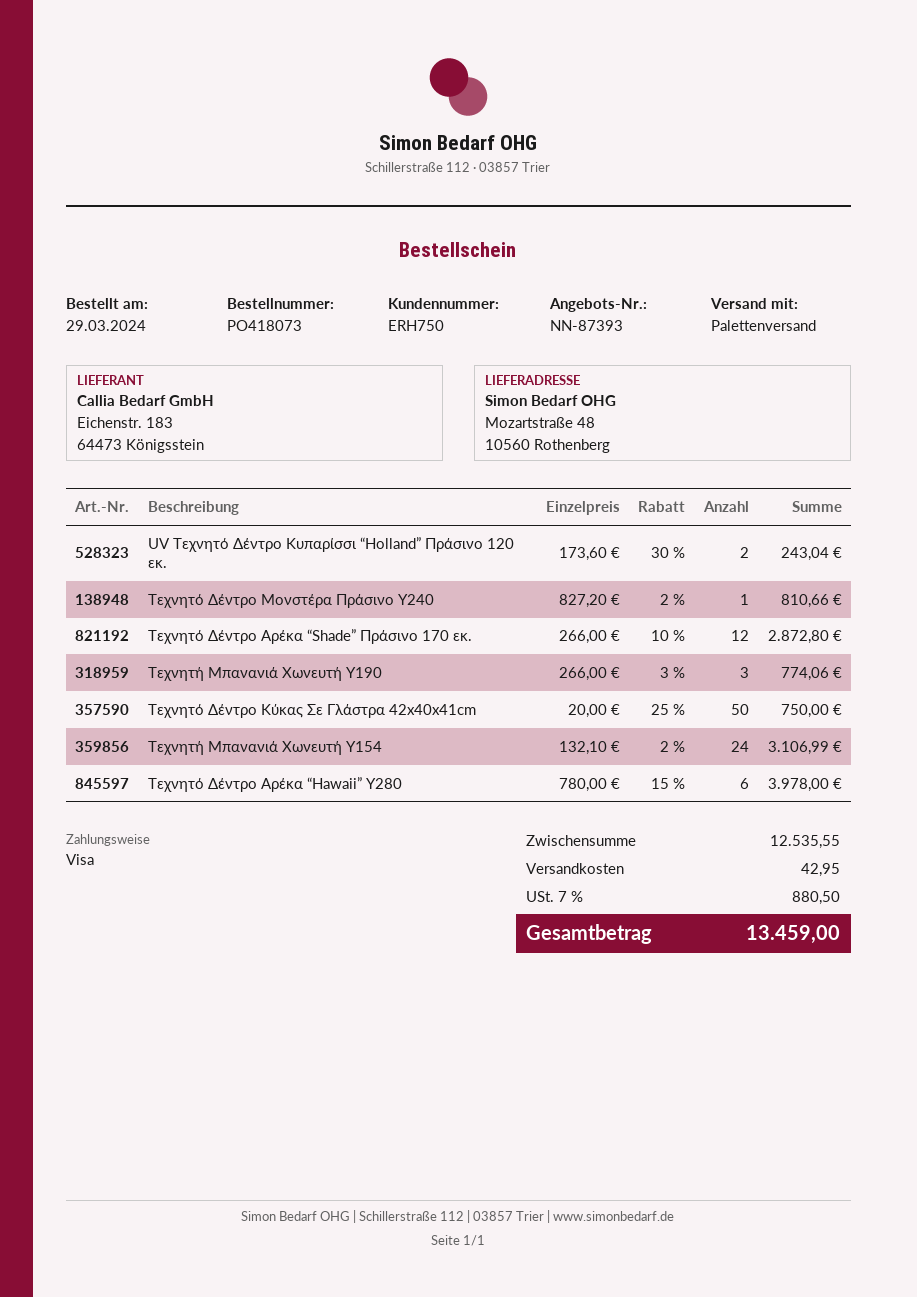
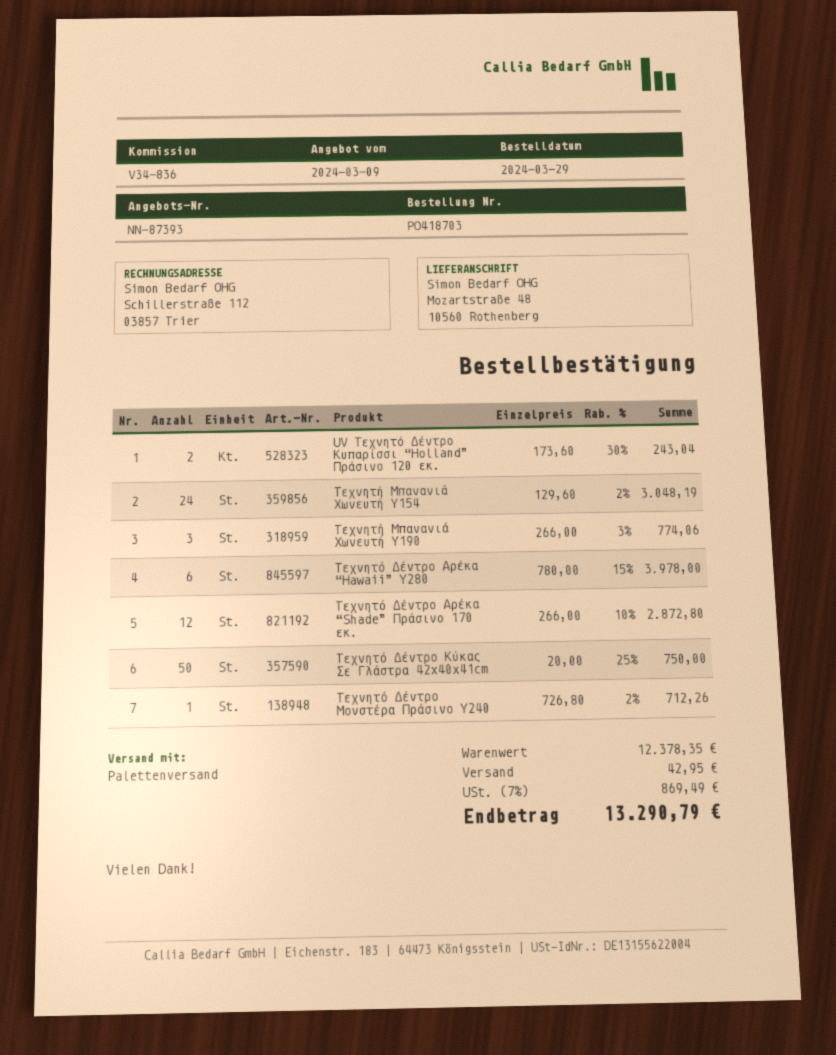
order number: PO418073 -> PO418703
Τεχνητό Δέντρο Μονστέρα Πράσινο Υ240: 1 x 827.20 - 2% = 810.66 -> 1 x 726.80 - 2% = 712.26
Τεχνητή Μπανανιά Χωνευτή Υ154: 24 x 132.10 - 2% = 3106.99 -> 24 x 129.60 - 2% = 3048.19
subtotal: 12535.55 -> 12378.35
tax: 7% = 880.50 -> 7% = 869.49
total: 13459.00 -> 13290.79

